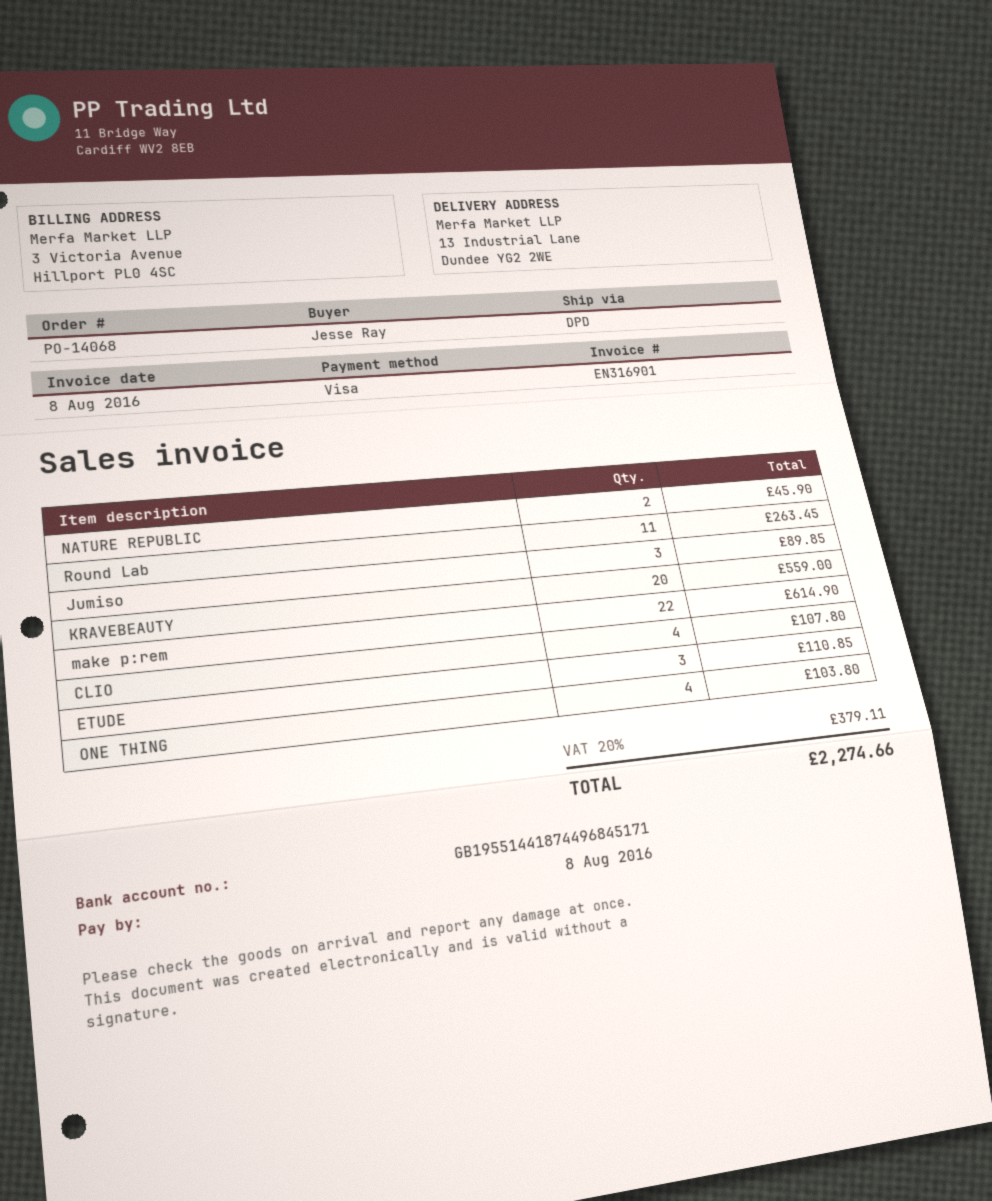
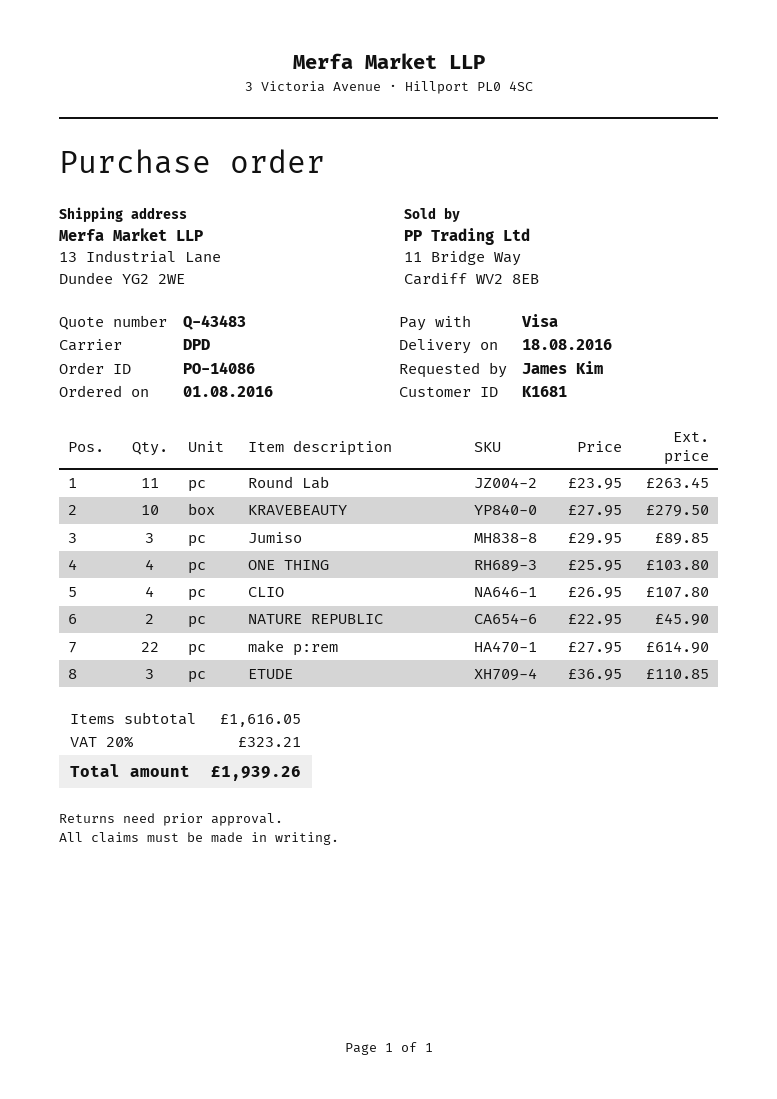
order number: PO-14068 -> PO-14086
ordered by: Jesse Ray -> James Kim
KRAVEBEAUTY: 20 for 559.00 -> 10 for 279.50
tax: 20% = 379.11 -> 20% = 323.21
total: 2274.66 -> 1939.26

